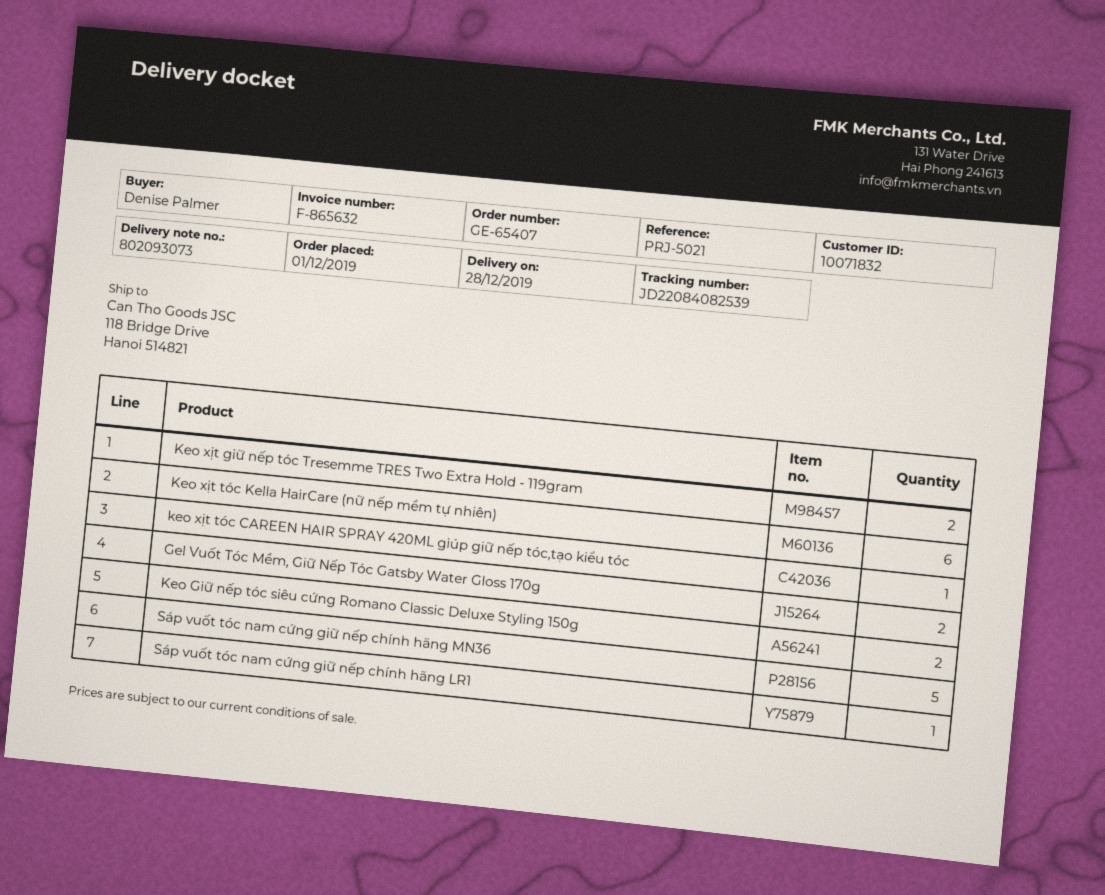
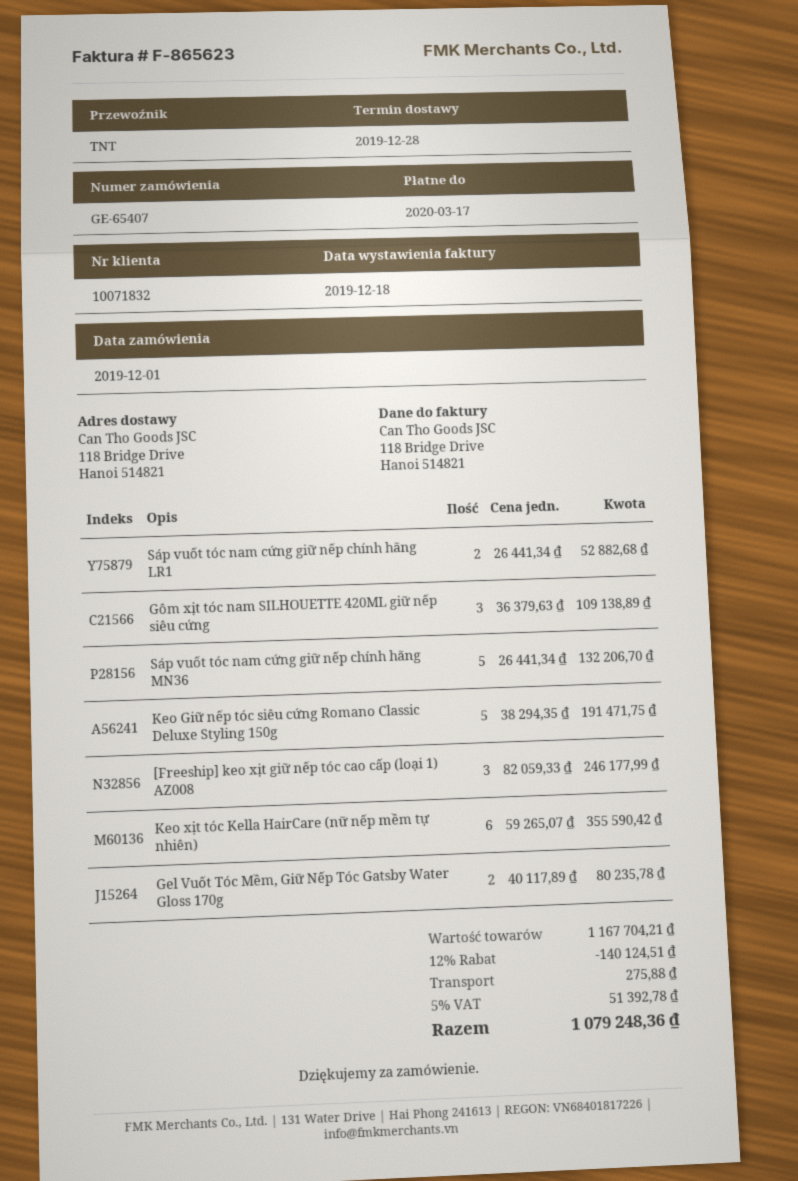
invoice number: F-865632 -> F-865623
Keo xịt giữ nếp tóc Tresemme TRES Two Extra Hold - 119gram: 2 -> none
keo xịt tóc CAREEN HAIR SPRAY 420ML giúp giữ nếp tóc,tạo kiểu tóc: 1 -> none
Keo Giữ nếp tóc siêu cứng Romano Classic Deluxe Styling 150g: 2 -> 5
Sáp vuốt tóc nam cứng giữ nếp chính hãng LR1: 1 -> 2
Gôm xịt tóc nam SILHOUETTE 420ML giữ nếp siêu cứng: none -> 3
[Freeship] keo xịt giữ nếp tóc cao cấp (loại 1) AZ008: none -> 3

